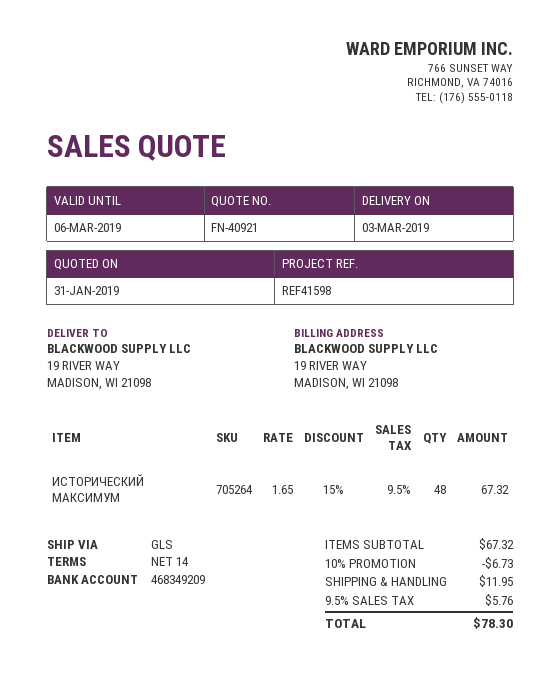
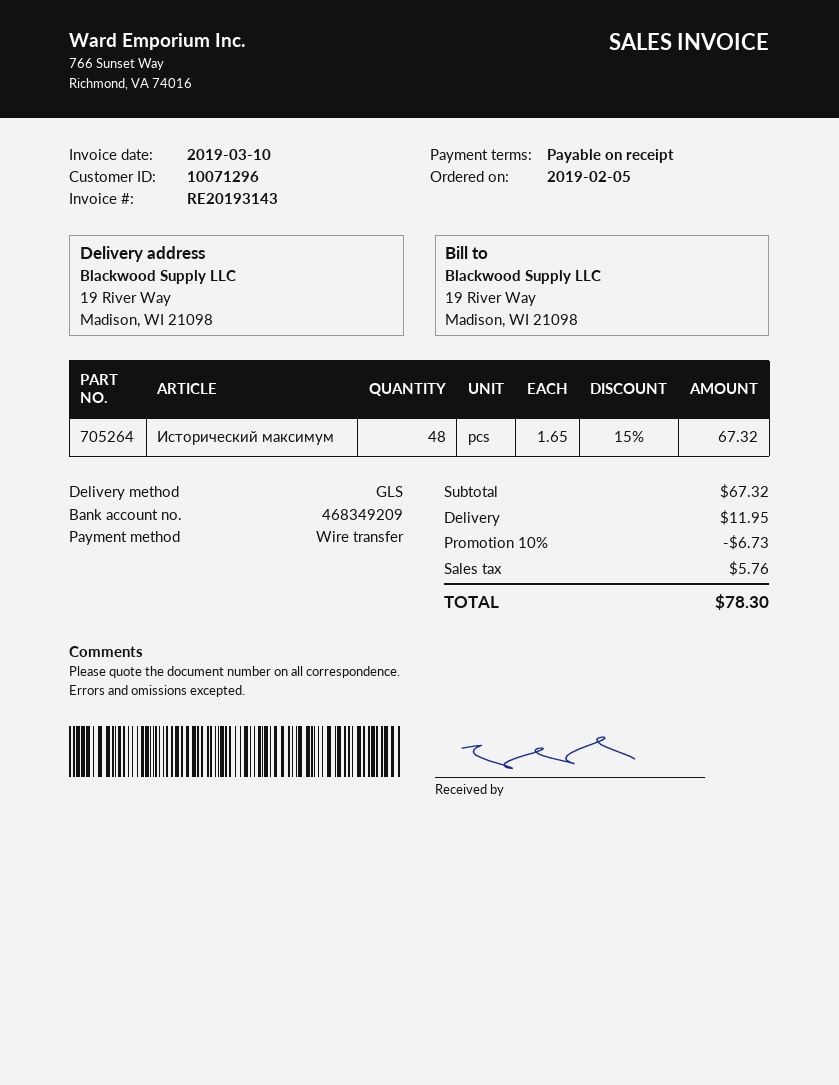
payment terms: 14 days -> on receipt

